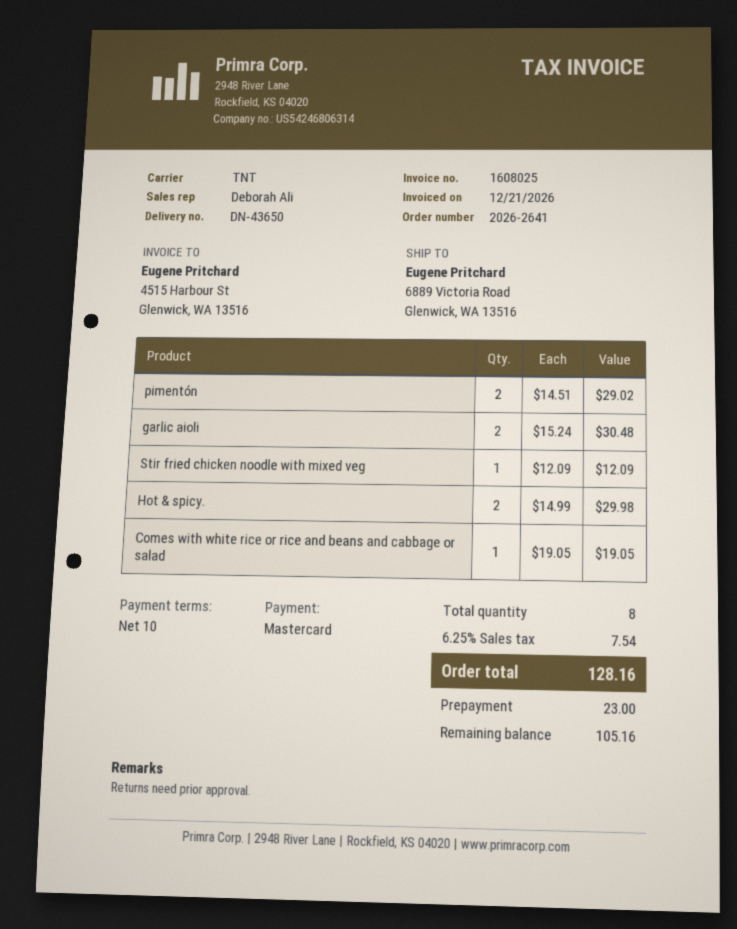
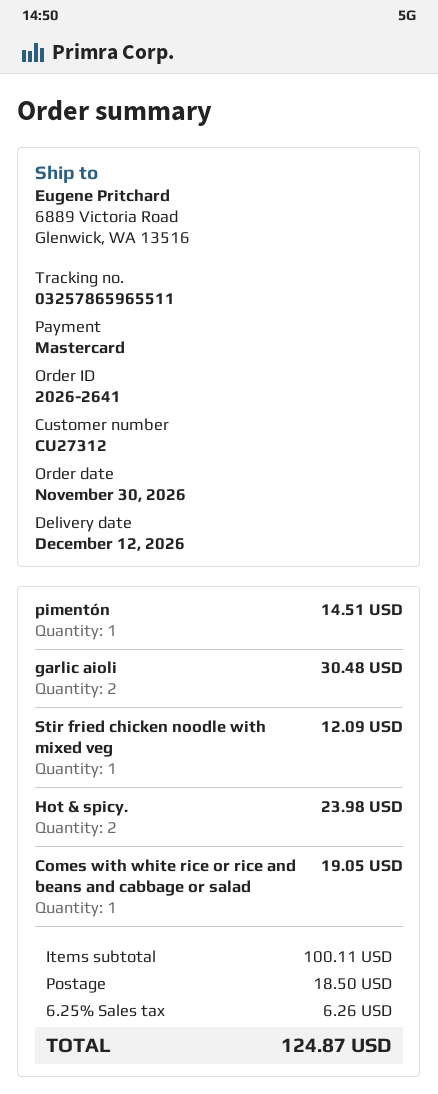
pimentón: 2 for 29.02 -> 1 for 14.51
Hot & spicy.: 2 for 29.98 -> 2 for 23.98
shipping: none -> 18.50
tax: 6.25% = 7.54 -> 6.25% = 6.26
total: 128.16 -> 124.87

